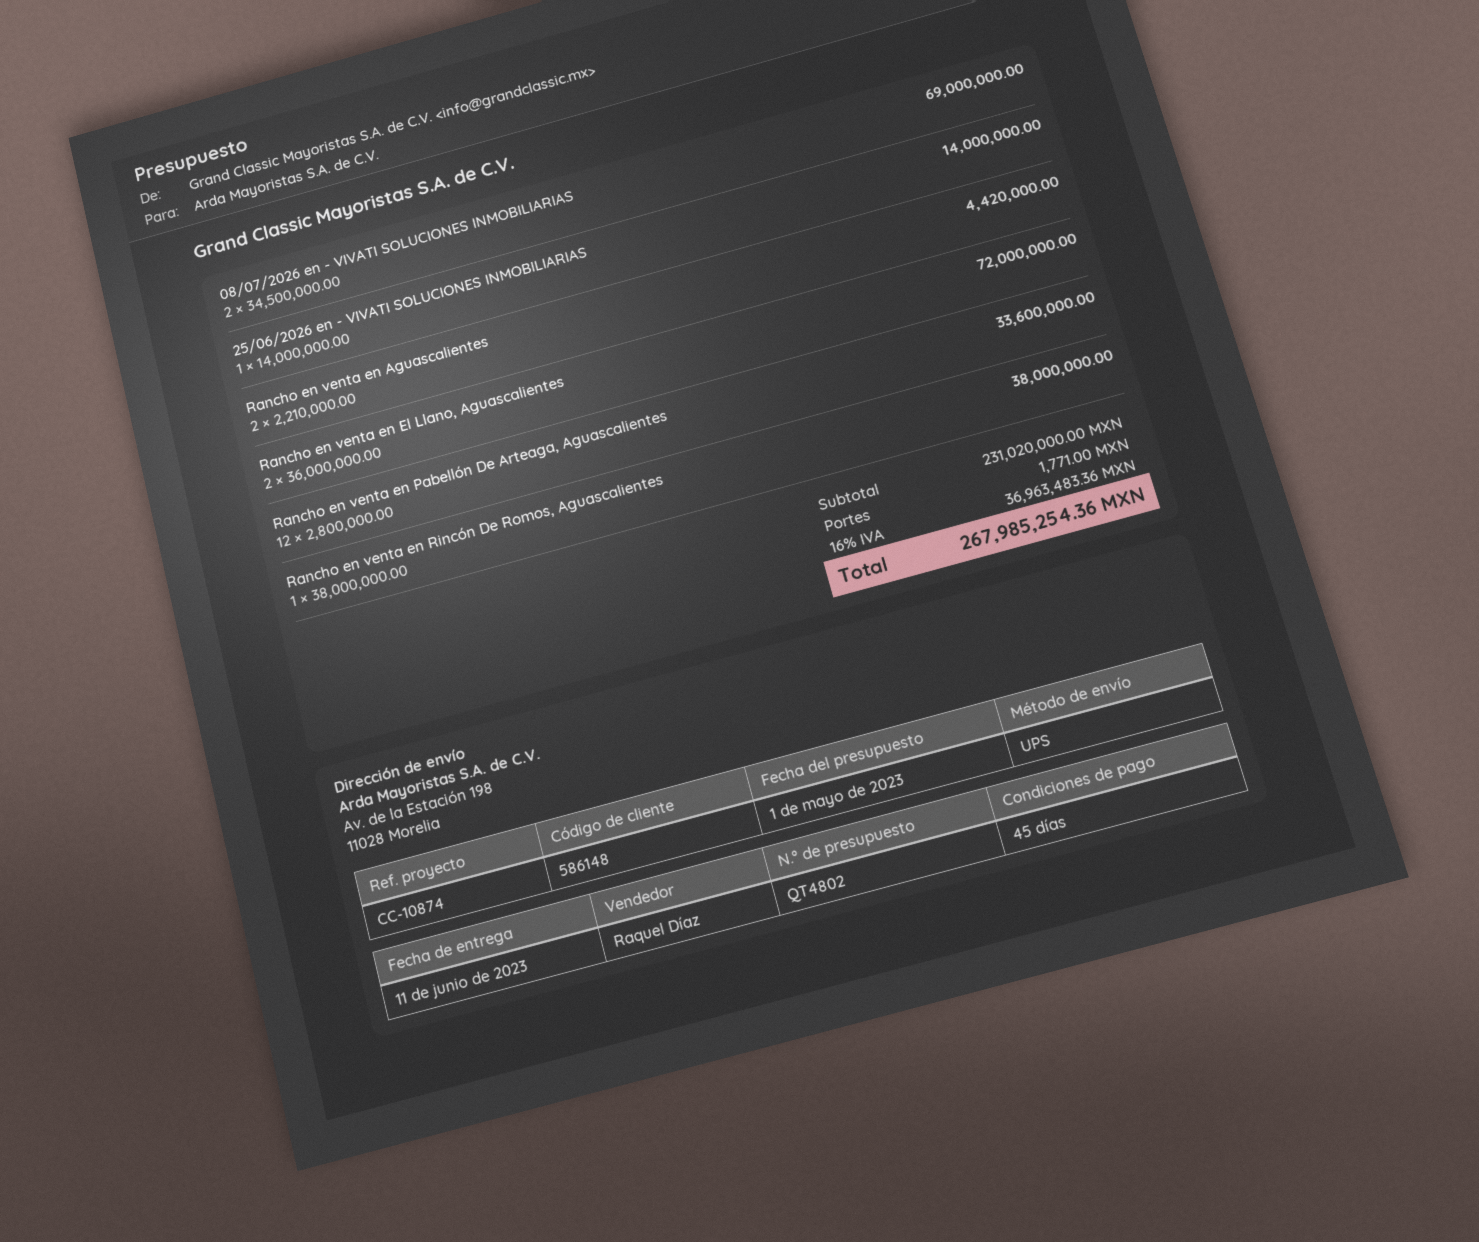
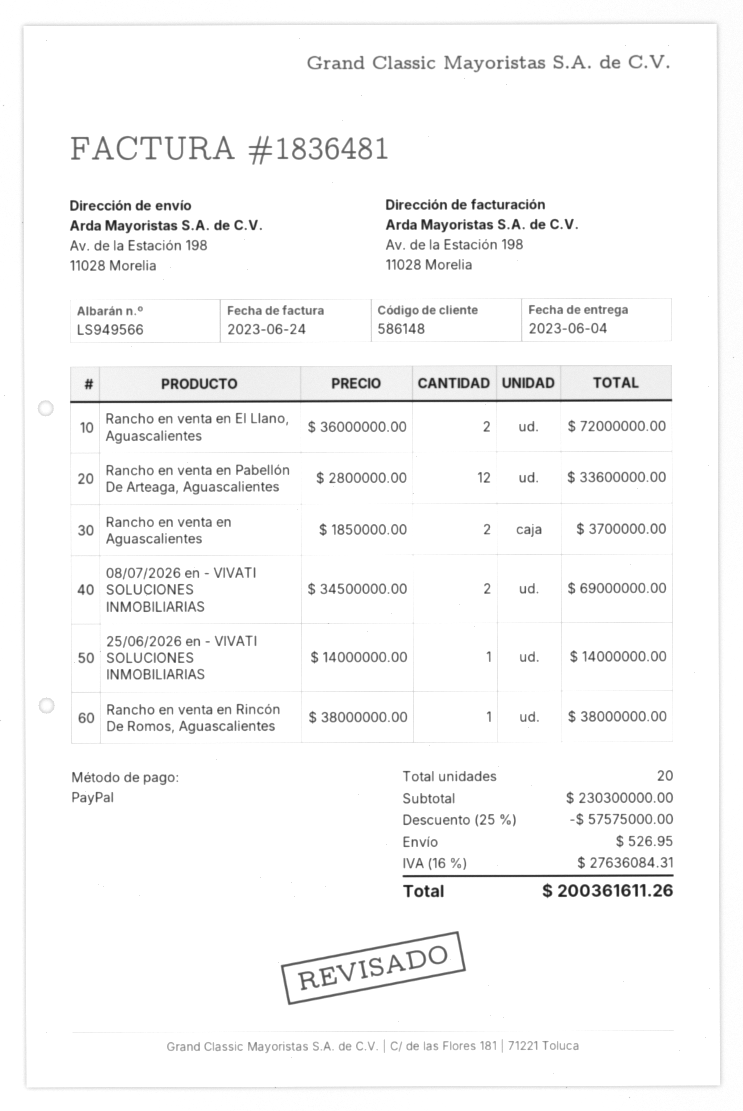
delivery date: 2023-06-11 -> 2023-06-04
Rancho en venta en Aguascalientes: 2 x 2210000.00 = 4420000.00 -> 2 x 1850000.00 = 3700000.00
subtotal: 231020000.00 -> 230300000.00
discount: none -> 25% = 57575000.00
shipping: 1771.00 -> 526.95
tax: 16% = 36963483.36 -> 16% = 27636084.31
total: 267985254.36 -> 200361611.26

